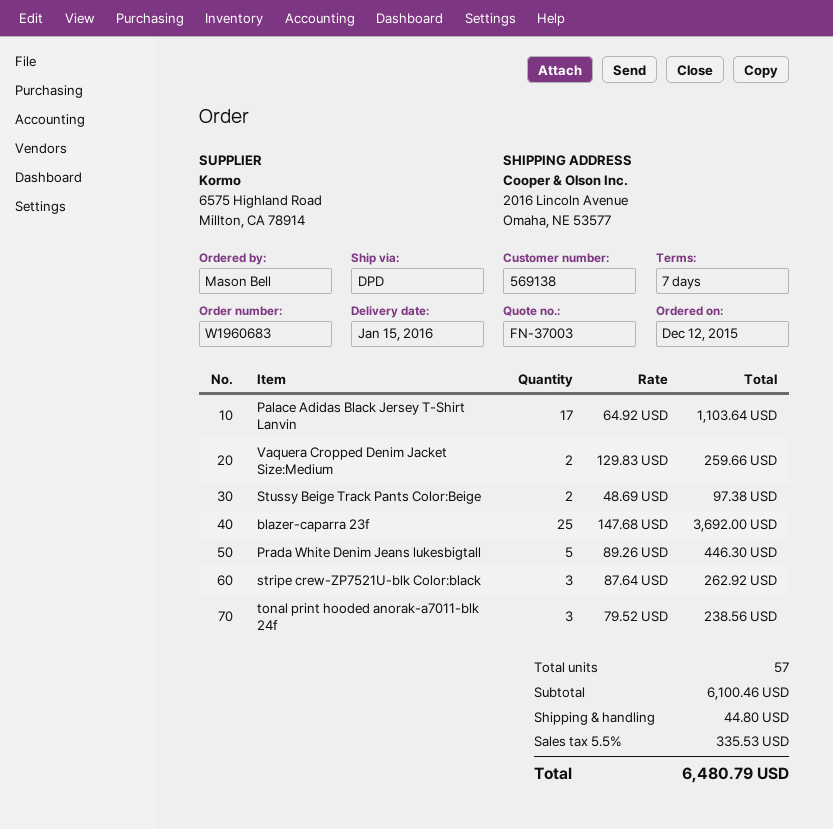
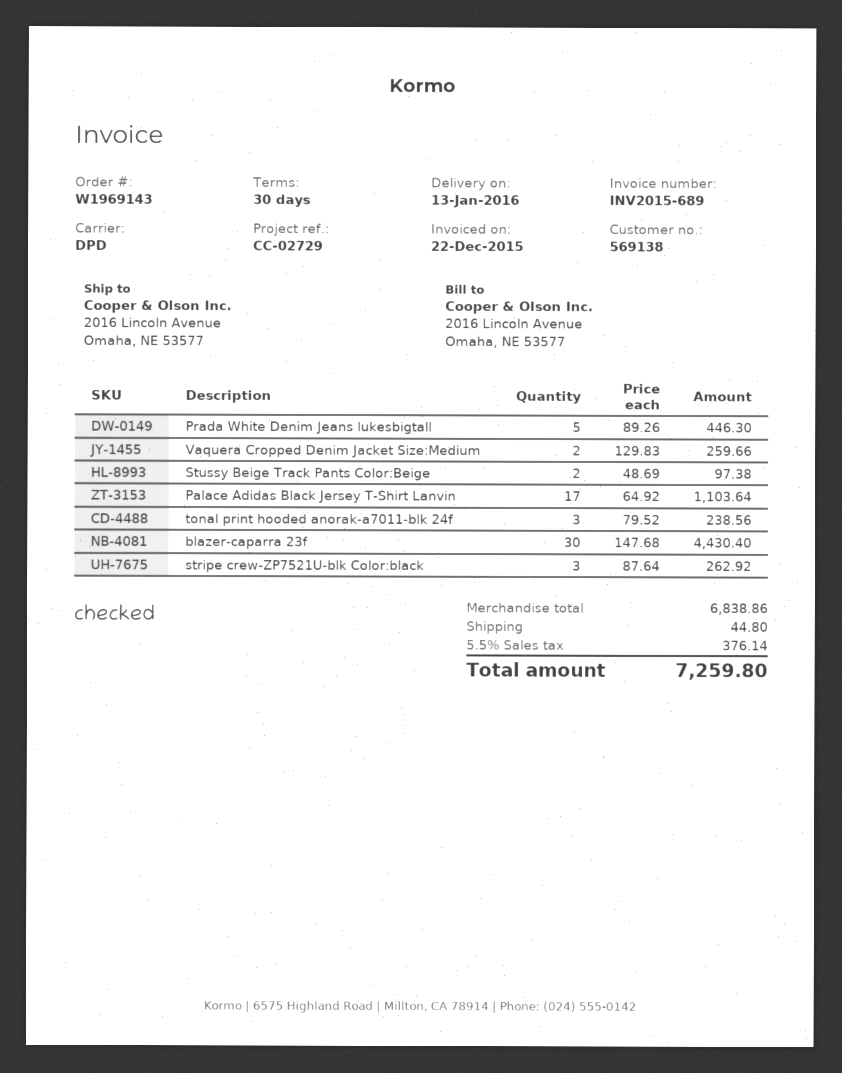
order number: W1960683 -> W1969143
delivery date: 2016-01-15 -> 2016-01-13
payment terms: 7 days -> 30 days
blazer-caparra 23f: 25 x 147.68 = 3692.00 -> 30 x 147.68 = 4430.40
subtotal: 6100.46 -> 6838.86
tax: 5.5% = 335.53 -> 5.5% = 376.14
total: 6480.79 -> 7259.80

